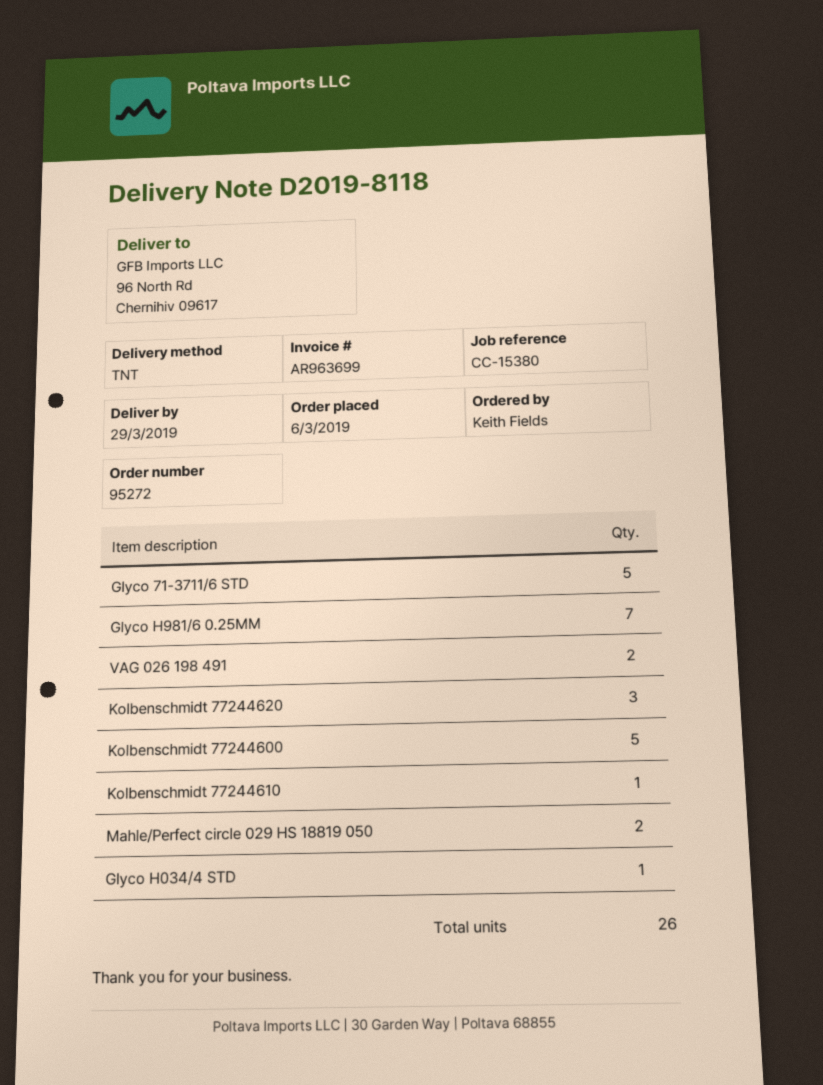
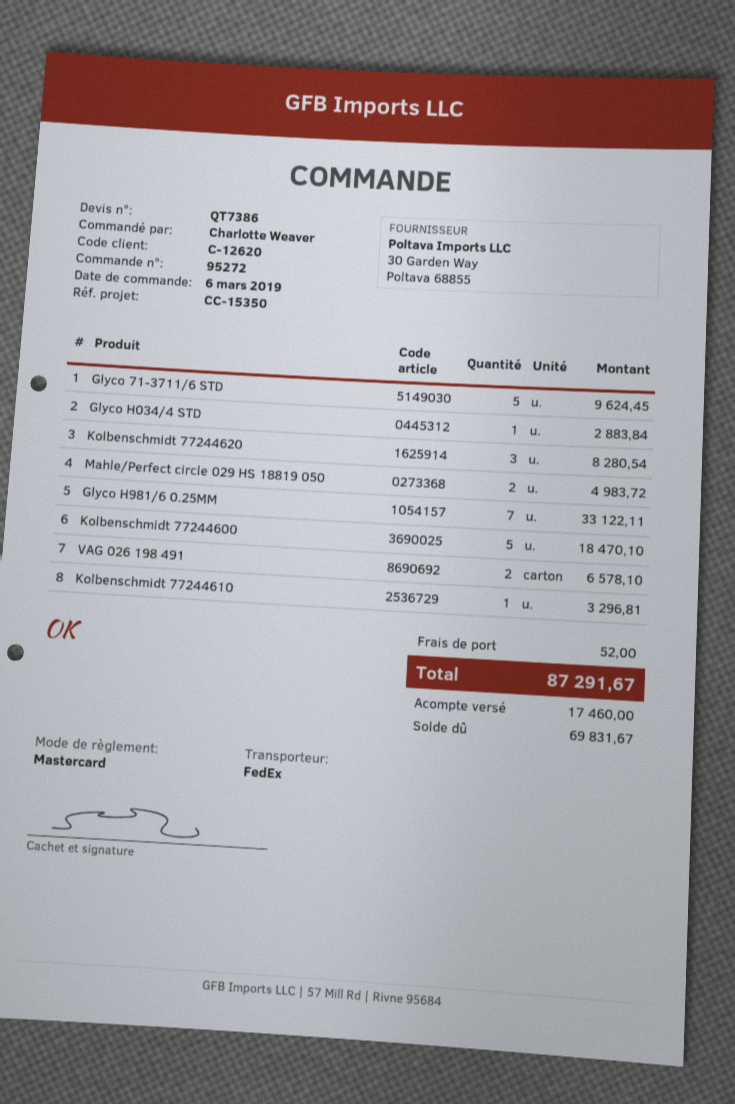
reference: CC-15380 -> CC-15350
ordered by: Keith Fields -> Charlotte Weaver
shipping method: TNT -> FedEx

